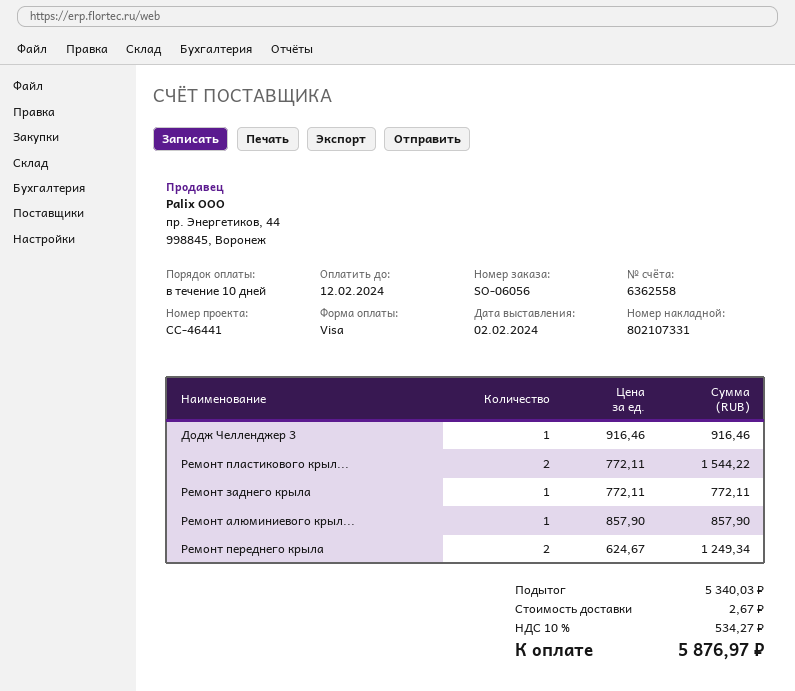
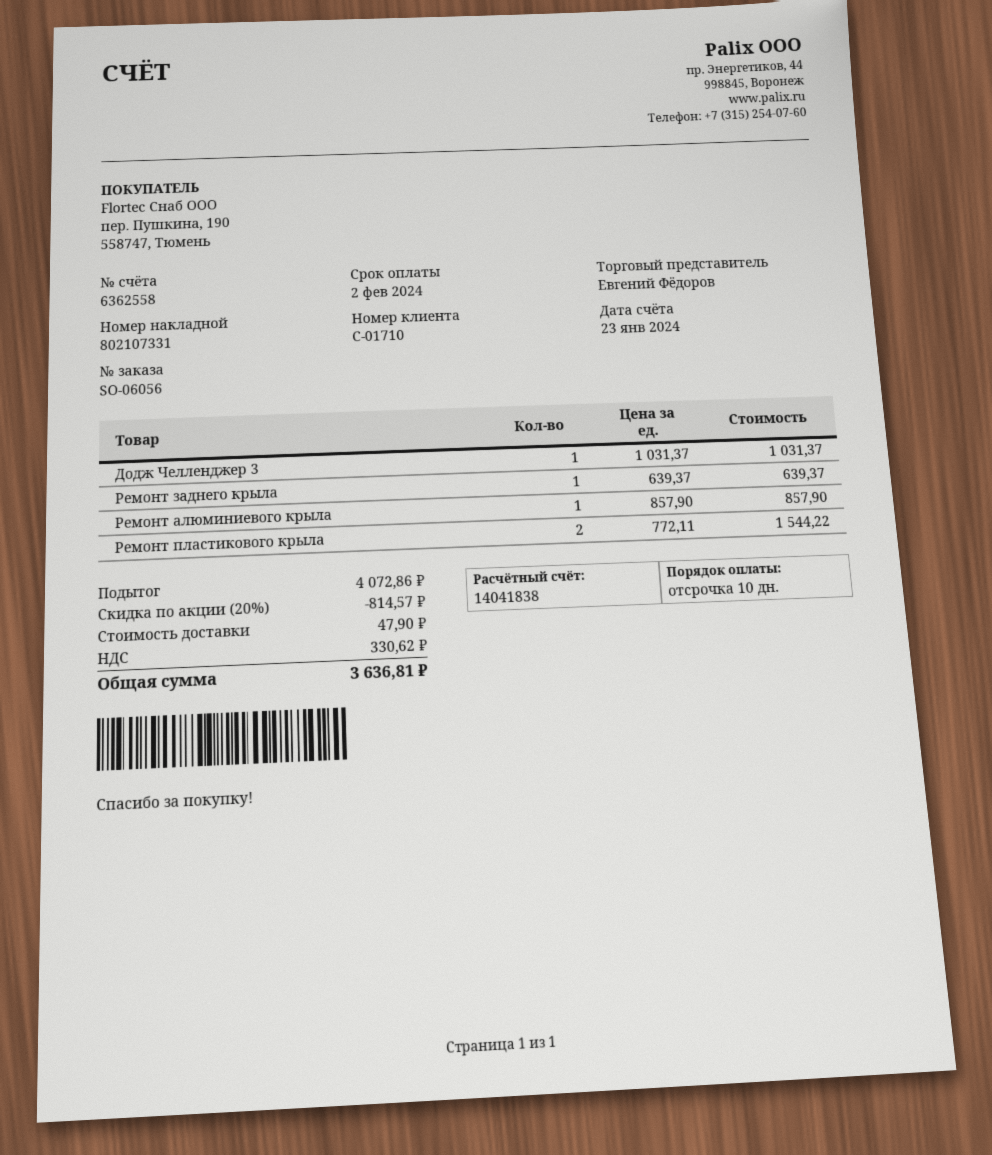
invoice date: 2024-02-02 -> 2024-01-23
due date: 2024-02-12 -> 2024-02-02
Додж Челленджер 3: 1 x 916.46 = 916.46 -> 1 x 1031.37 = 1031.37
Ремонт заднего крыла: 1 x 772.11 = 772.11 -> 1 x 639.37 = 639.37
Ремонт переднего крыла: 2 x 624.67 = 1249.34 -> none
subtotal: 5340.03 -> 4072.86
discount: none -> 20% = 814.57
shipping: 2.67 -> 47.90
tax: 534.27 -> 330.62
total: 5876.97 -> 3636.81

